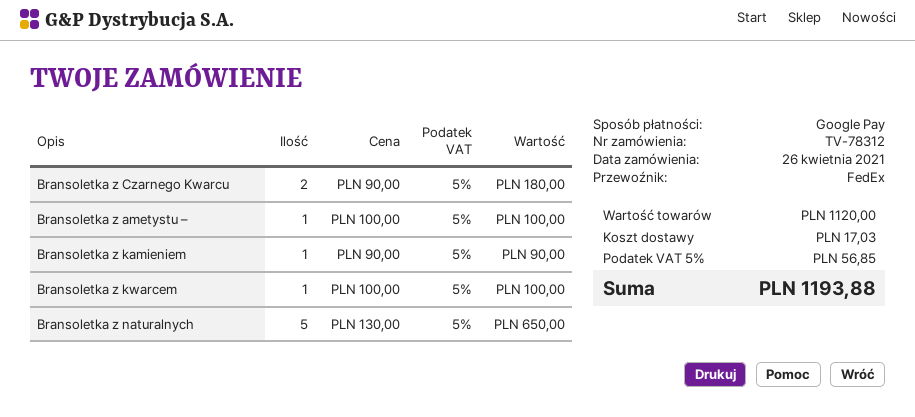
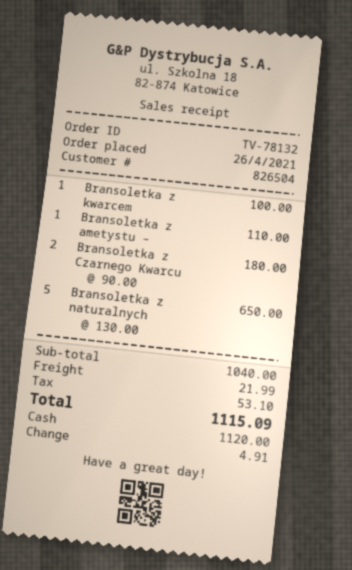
order number: TV-78312 -> TV-78132
payment method: Google Pay -> cash
Bransoletka z ametystu –: 1 x 100.00 = 100.00 -> 1 x 110.00 = 110.00
Bransoletka z kamieniem: 1 x 90.00 = 90.00 -> none
subtotal: 1120.00 -> 1040.00
shipping: 17.03 -> 21.99
tax: 56.85 -> 53.10
total: 1193.88 -> 1115.09

